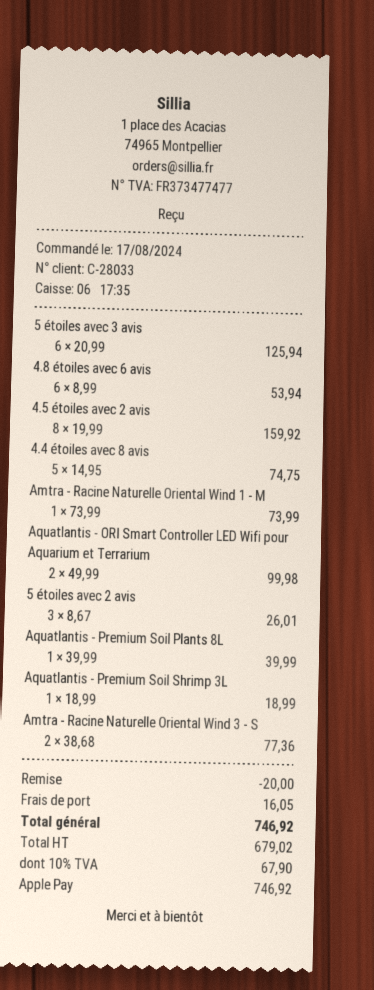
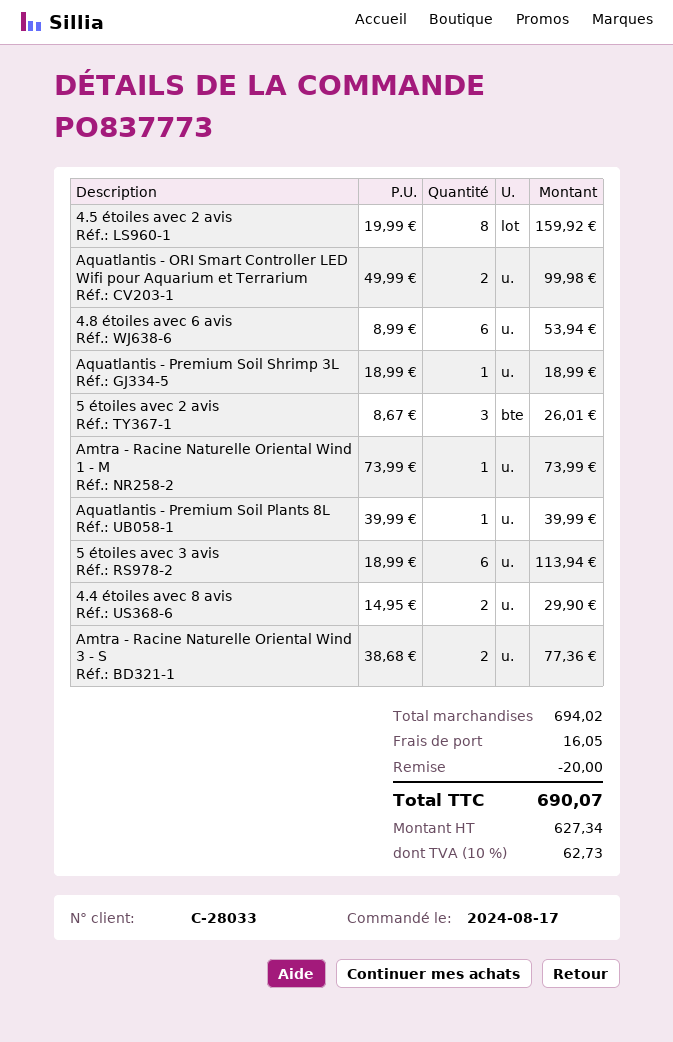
5 étoiles avec 3 avis: 6 x 20.99 = 125.94 -> 6 x 18.99 = 113.94
4.4 étoiles avec 8 avis: 5 x 14.95 = 74.75 -> 2 x 14.95 = 29.90
net: 679.02 -> 627.34
tax: 10% = 67.90 -> 10% = 62.73
total: 746.92 -> 690.07

